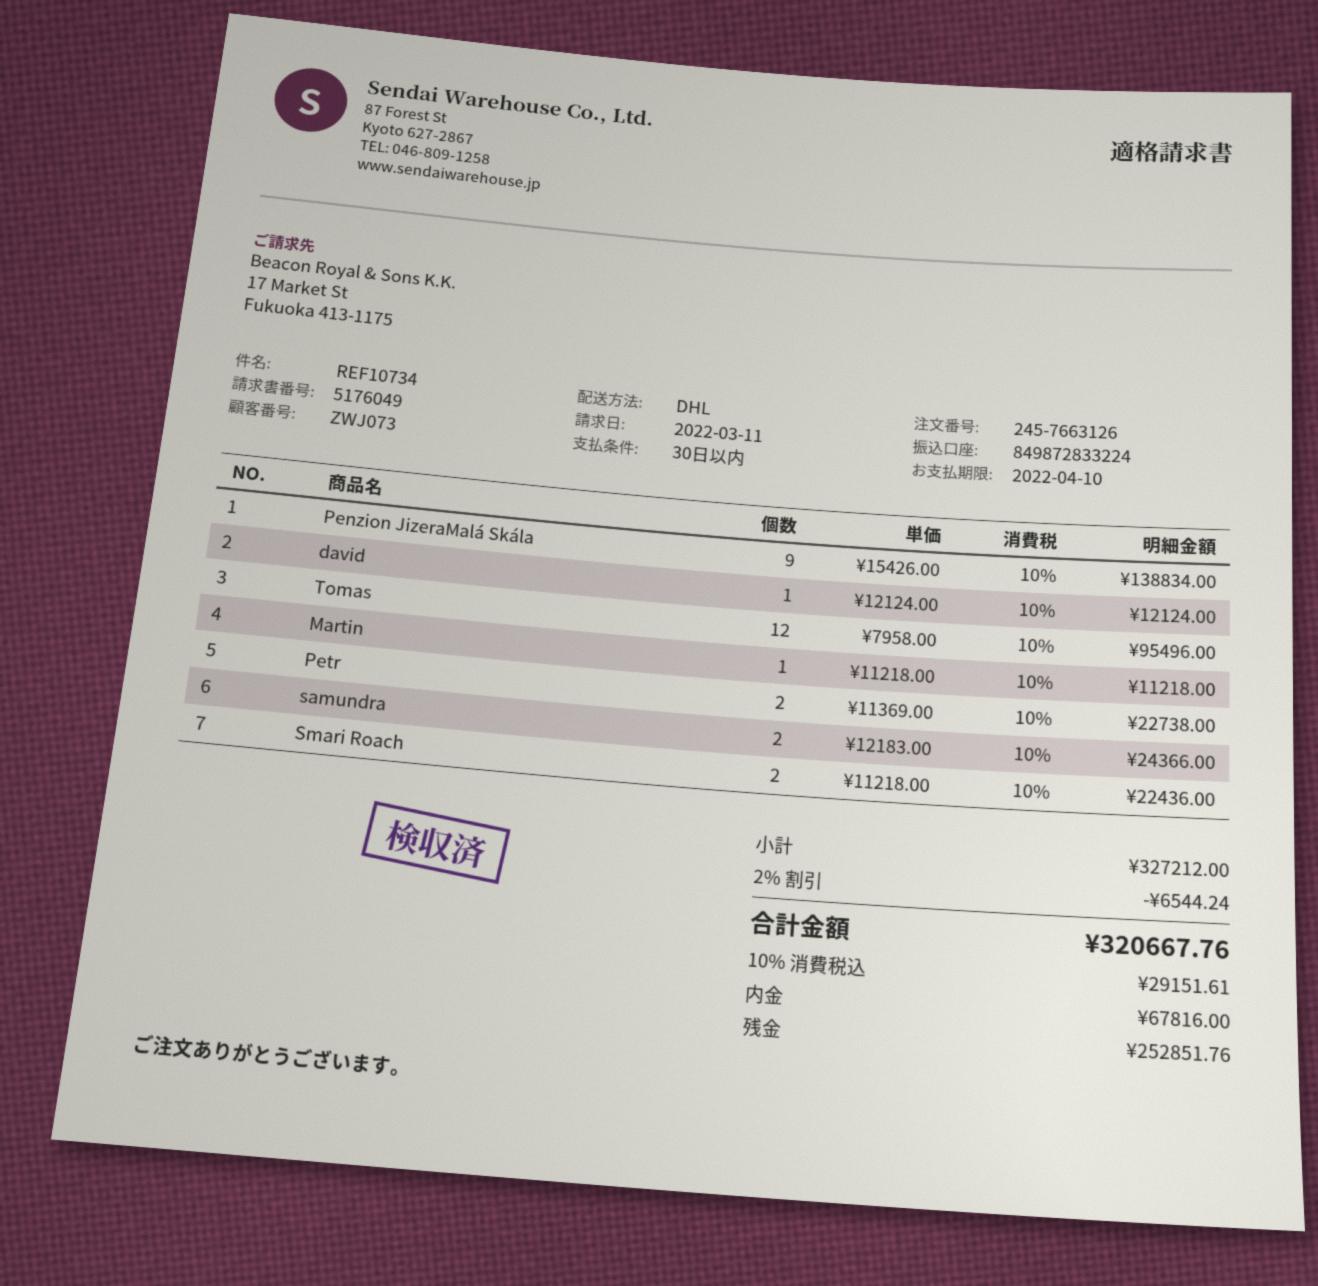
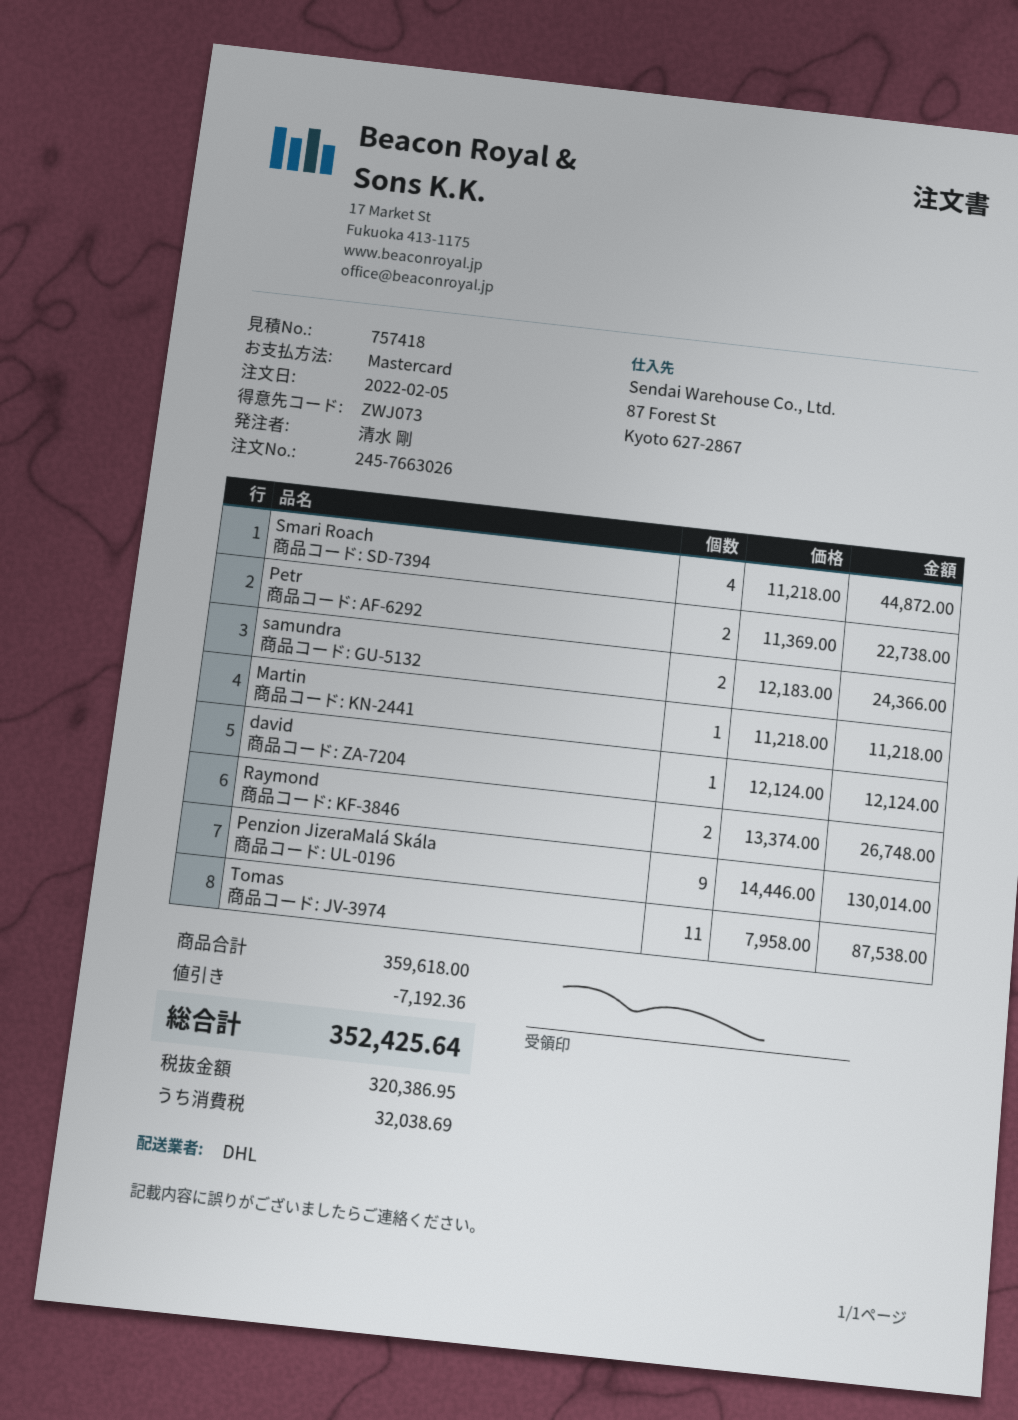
order number: 245-7663126 -> 245-7663026
Penzion JizeraMalá Skála: 9 x 15426.00 = 138834.00 -> 9 x 14446.00 = 130014.00
Tomas: 12 x 7958.00 = 95496.00 -> 11 x 7958.00 = 87538.00
Smari Roach: 2 x 11218.00 = 22436.00 -> 4 x 11218.00 = 44872.00
Raymond: none -> 2 x 13374.00 = 26748.00
subtotal: 327212.00 -> 359618.00
discount: 6544.24 -> 7192.36
tax: 29151.61 -> 32038.69
total: 320667.76 -> 352425.64

